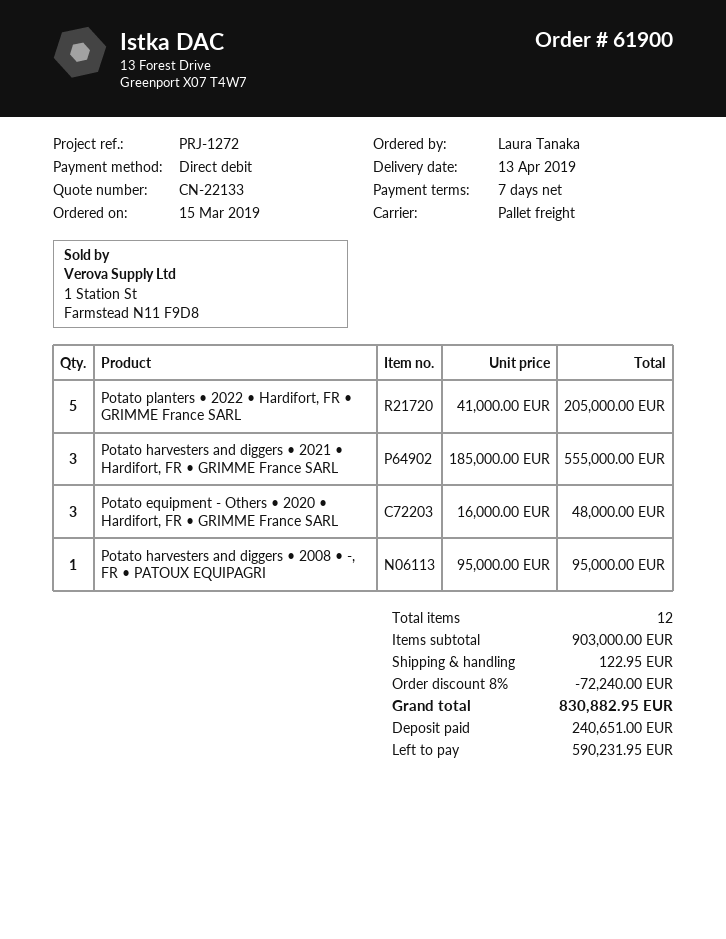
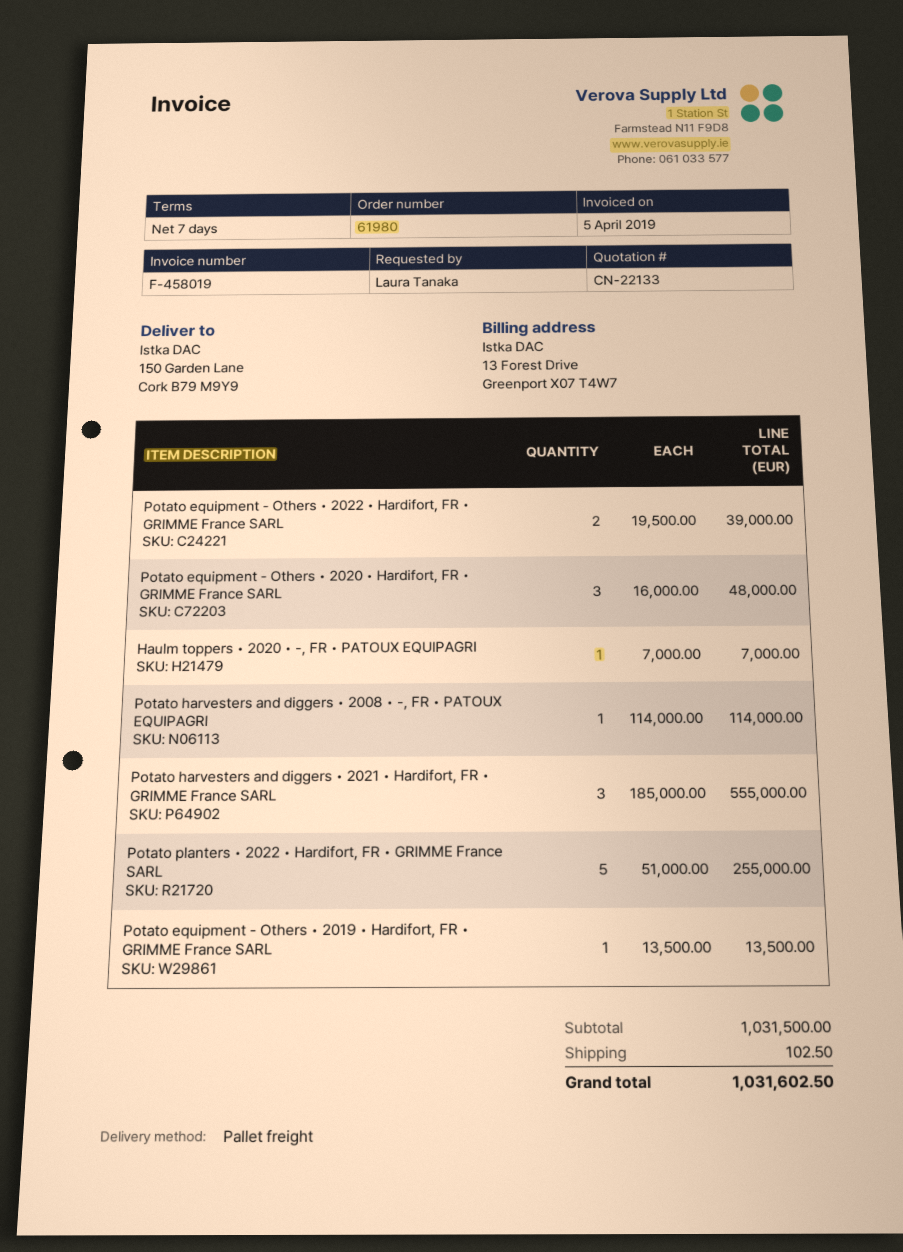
order number: 61900 -> 61980
Potato planters • 2022 • Hardifort, FR • GRIMME France SARL: 5 x 41000.00 = 205000.00 -> 5 x 51000.00 = 255000.00
Potato harvesters and diggers • 2008 • -, FR • PATOUX EQUIPAGRI: 1 x 95000.00 = 95000.00 -> 1 x 114000.00 = 114000.00
Potato equipment - Others • 2022 • Hardifort, FR • GRIMME France SARL: none -> 2 x 19500.00 = 39000.00
Haulm toppers • 2020 • -, FR • PATOUX EQUIPAGRI: none -> 1 x 7000.00 = 7000.00
Potato equipment - Others • 2019 • Hardifort, FR • GRIMME France SARL: none -> 1 x 13500.00 = 13500.00
subtotal: 903000.00 -> 1031500.00
discount: 8% = 72240.00 -> none
shipping: 122.95 -> 102.50
total: 830882.95 -> 1031602.50

